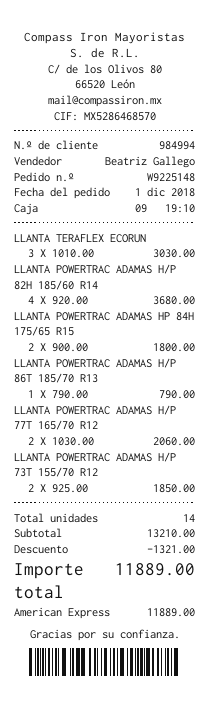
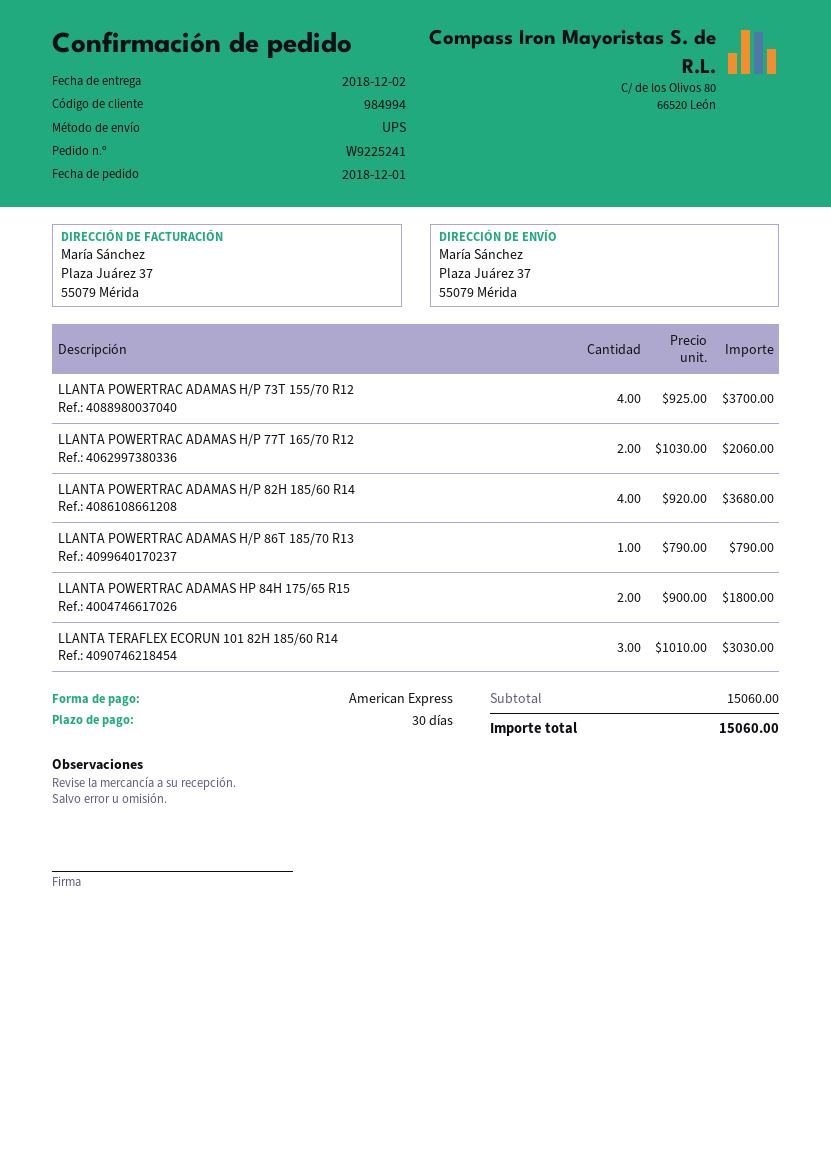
order number: W9225148 -> W9225241
LLANTA POWERTRAC ADAMAS H/P 73T 155/70 R12: 2 x 925.00 = 1850.00 -> 4 x 925.00 = 3700.00
subtotal: 13210.00 -> 15060.00
discount: 1321.00 -> none
total: 11889.00 -> 15060.00

